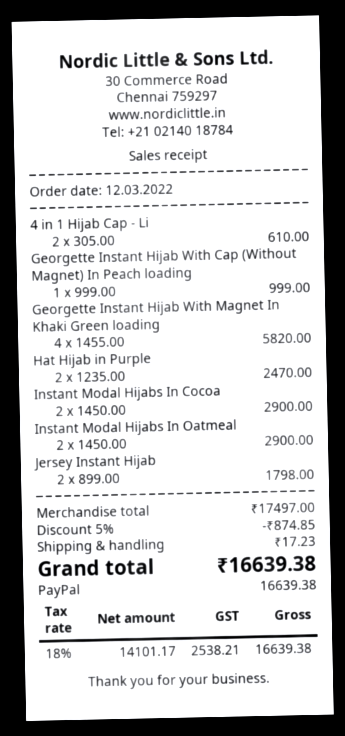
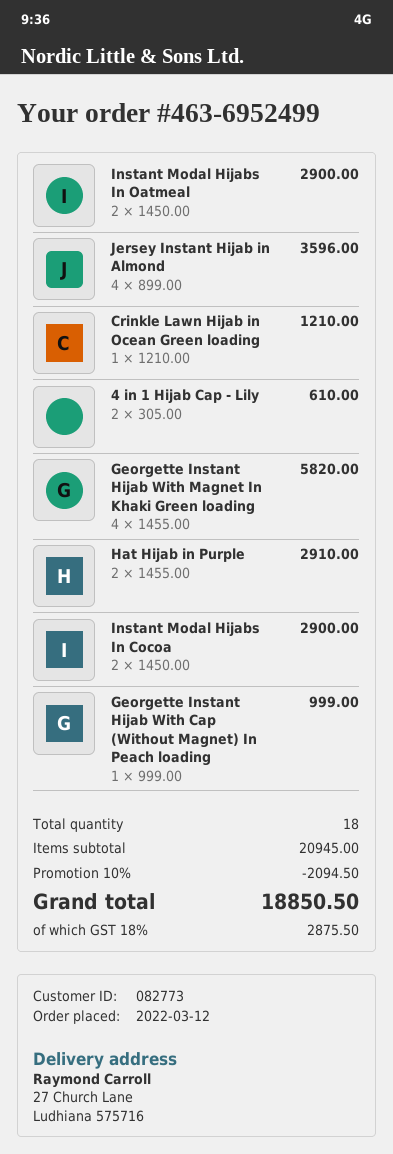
Hat Hijab in Purple: 2 x 1235.00 = 2470.00 -> 2 x 1455.00 = 2910.00
Jersey Instant Hijab: 2 x 899.00 = 1798.00 -> 4 x 899.00 = 3596.00
Crinkle Lawn Hijab in Ocean Green loading: none -> 1 x 1210.00 = 1210.00
subtotal: 17497.00 -> 20945.00
discount: 5% = 874.85 -> 10% = 2094.50
shipping: 17.23 -> none
tax: 18% = 2538.21 -> 18% = 2875.50
total: 16639.38 -> 18850.50

